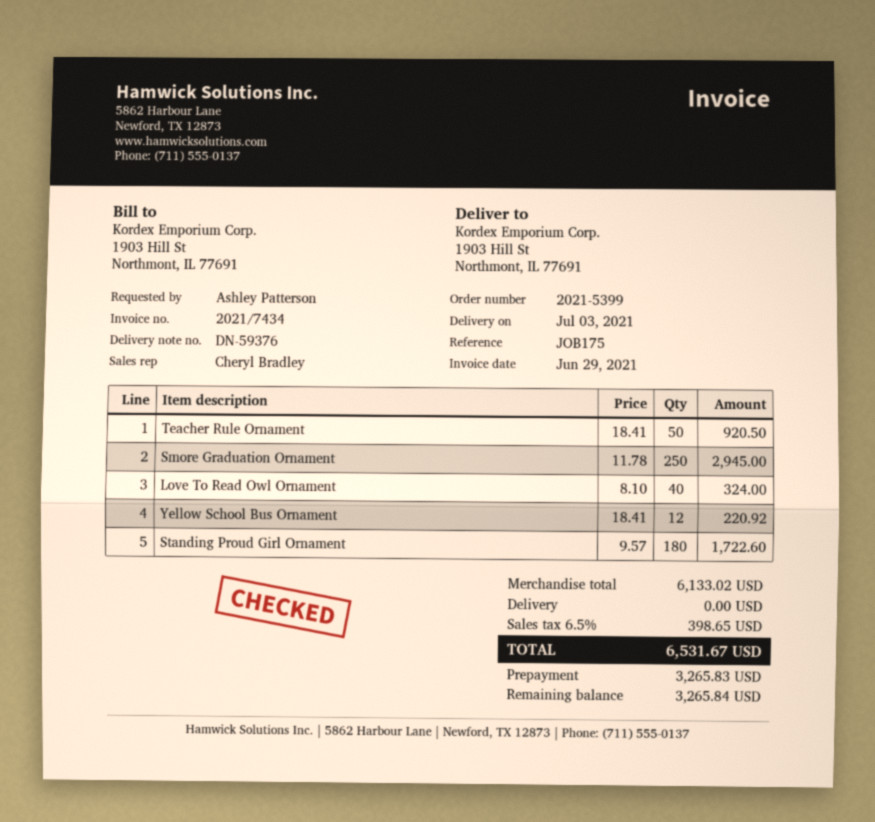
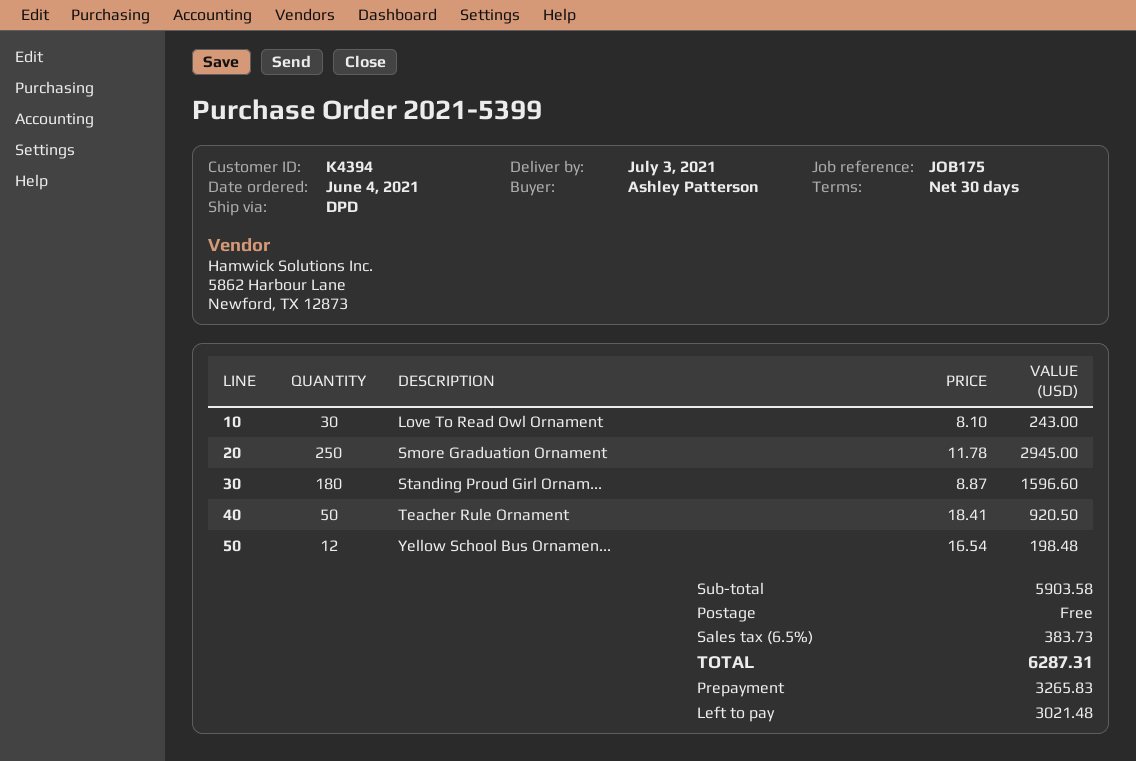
Love To Read Owl Ornament: 40 x 8.10 = 324.00 -> 30 x 8.10 = 243.00
Yellow School Bus Ornament: 12 x 18.41 = 220.92 -> 12 x 16.54 = 198.48
Standing Proud Girl Ornament: 180 x 9.57 = 1722.60 -> 180 x 8.87 = 1596.60
subtotal: 6133.02 -> 5903.58
tax: 6.5% = 398.65 -> 6.5% = 383.73
total: 6531.67 -> 6287.31
balance: 3265.84 -> 3021.48

